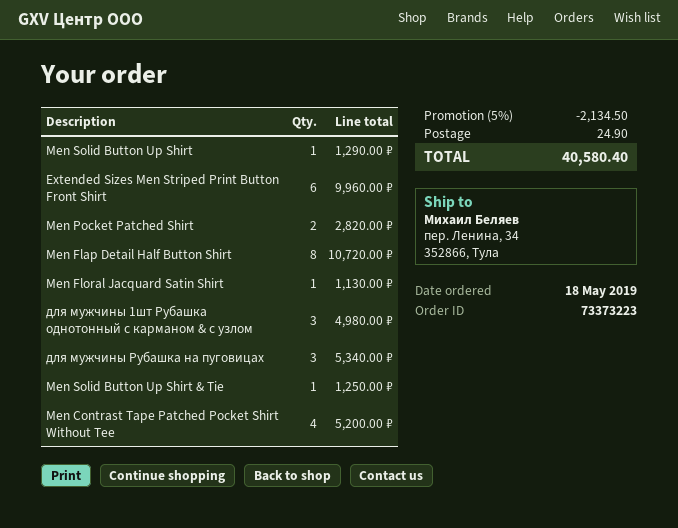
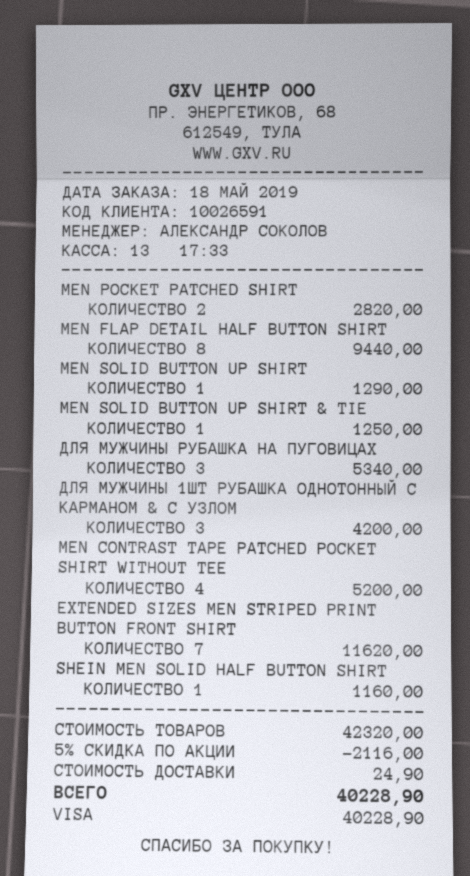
Extended Sizes Men Striped Print Button Front Shirt: 6 for 9960.00 -> 7 for 11620.00
Men Flap Detail Half Button Shirt: 8 for 10720.00 -> 8 for 9440.00
Men Floral Jacquard Satin Shirt: 1 for 1130.00 -> none
для мужчины 1шт Рубашка однотонный с карманом & с узлом: 3 for 4980.00 -> 3 for 4200.00
SHEIN MEN SOLID HALF BUTTON SHIRT: none -> 1 for 1160.00
discount: 5% = 2134.50 -> 5% = 2116.00
total: 40580.40 -> 40228.90

